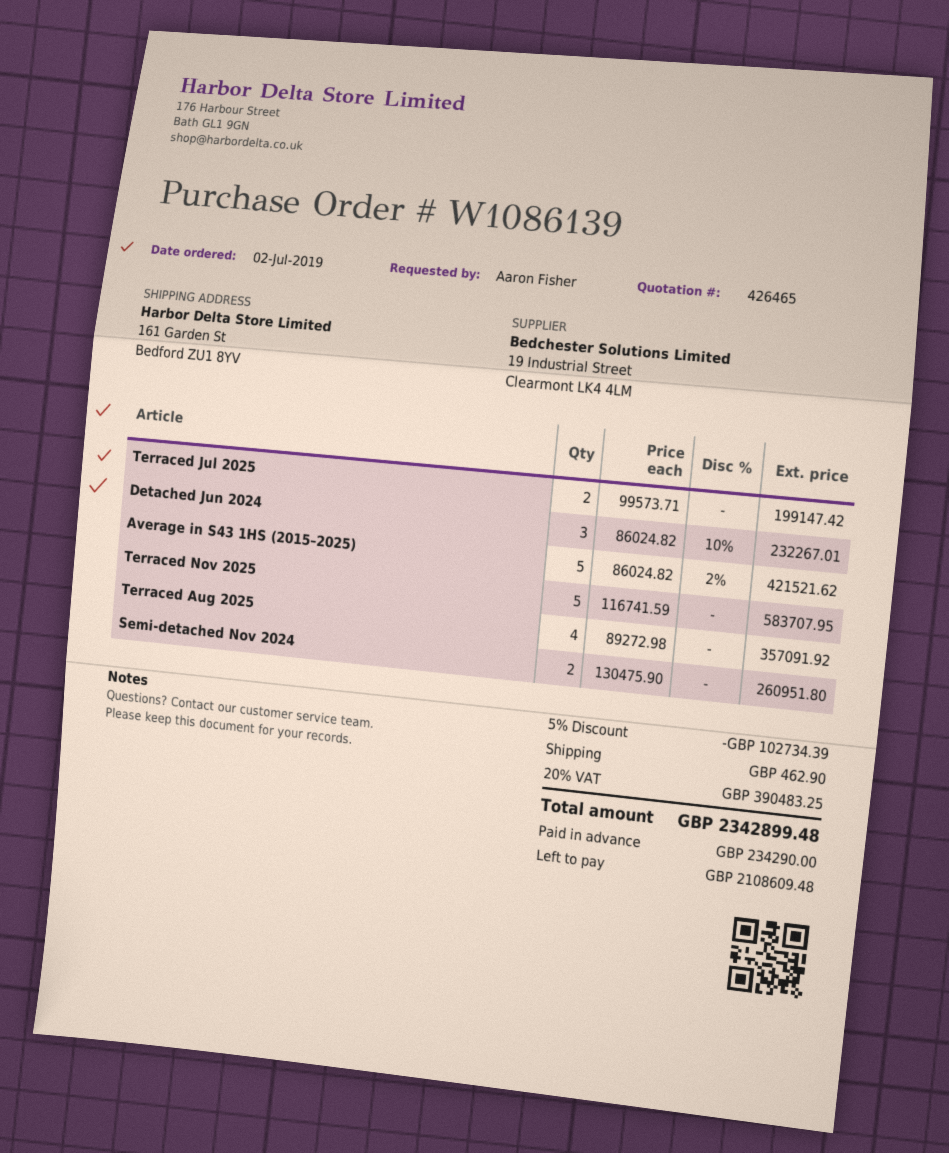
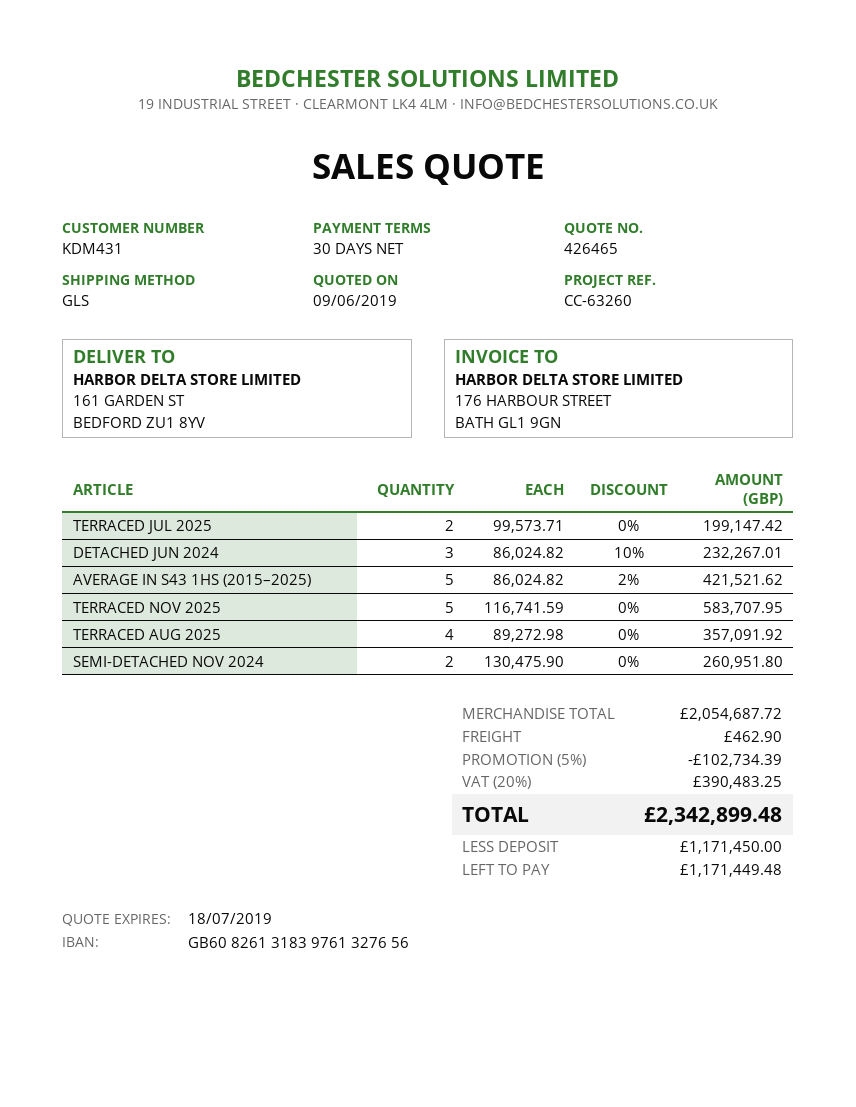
deposit: 234290.00 -> 1171450.00
balance: 2108609.48 -> 1171449.48

